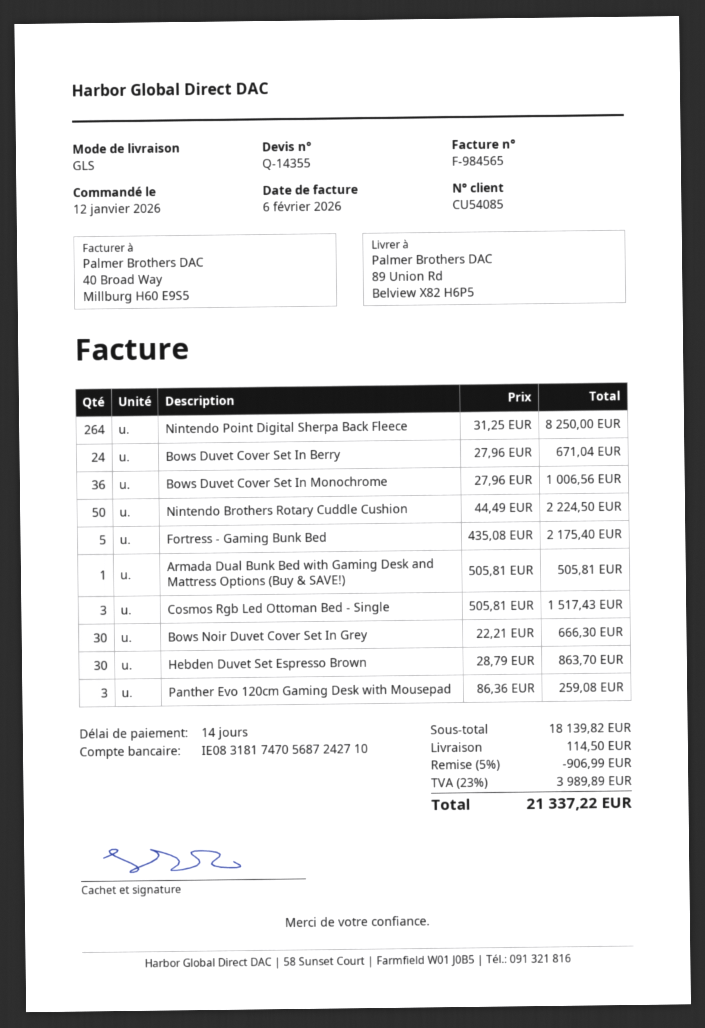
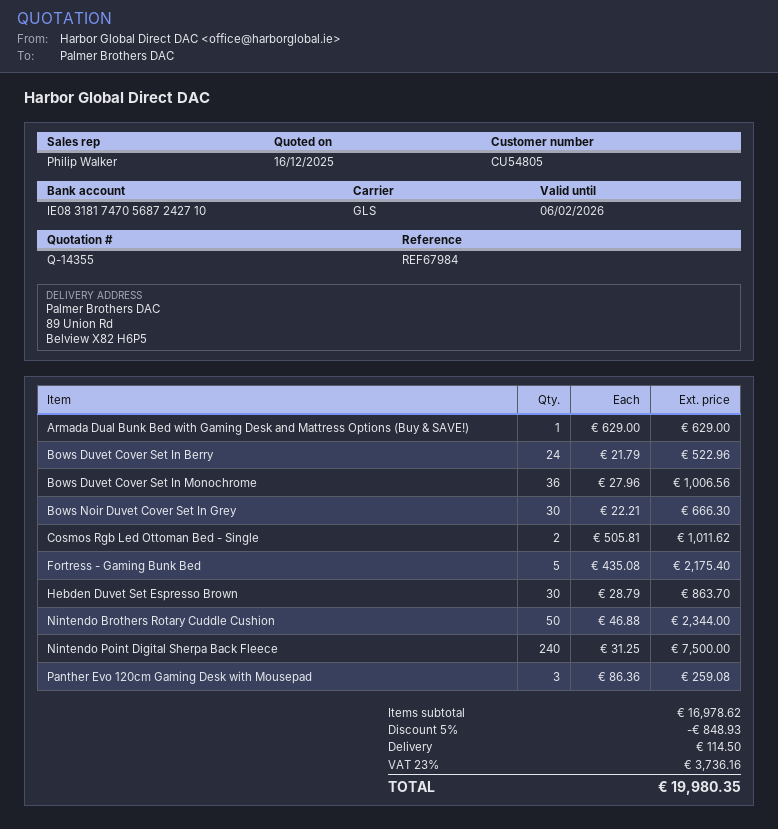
customer number: CU54085 -> CU54805
Nintendo Point Digital Sherpa Back Fleece: 264 x 31.25 = 8250.00 -> 240 x 31.25 = 7500.00
Bows Duvet Cover Set In Berry: 24 x 27.96 = 671.04 -> 24 x 21.79 = 522.96
Nintendo Brothers Rotary Cuddle Cushion: 50 x 44.49 = 2224.50 -> 50 x 46.88 = 2344.00
Armada Dual Bunk Bed with Gaming Desk and Mattress Options (Buy & SAVE!): 1 x 505.81 = 505.81 -> 1 x 629.00 = 629.00
Cosmos Rgb Led Ottoman Bed - Single: 3 x 505.81 = 1517.43 -> 2 x 505.81 = 1011.62
subtotal: 18139.82 -> 16978.62
discount: 5% = 906.99 -> 5% = 848.93
tax: 23% = 3989.89 -> 23% = 3736.16
total: 21337.22 -> 19980.35

